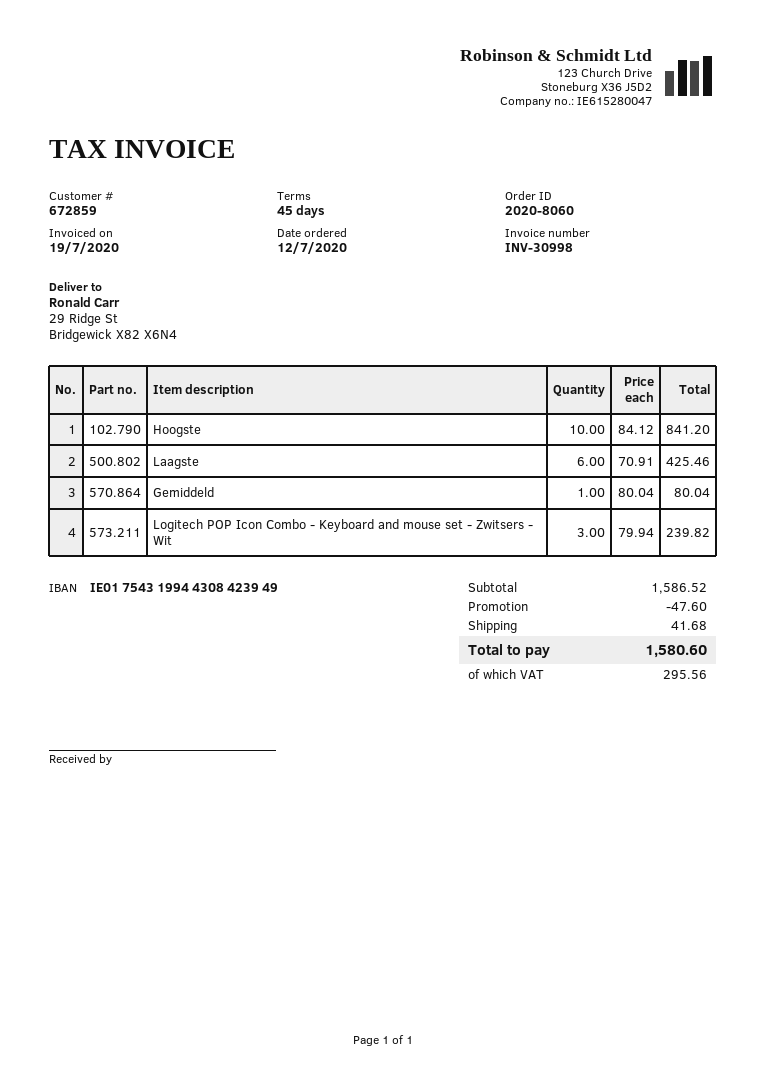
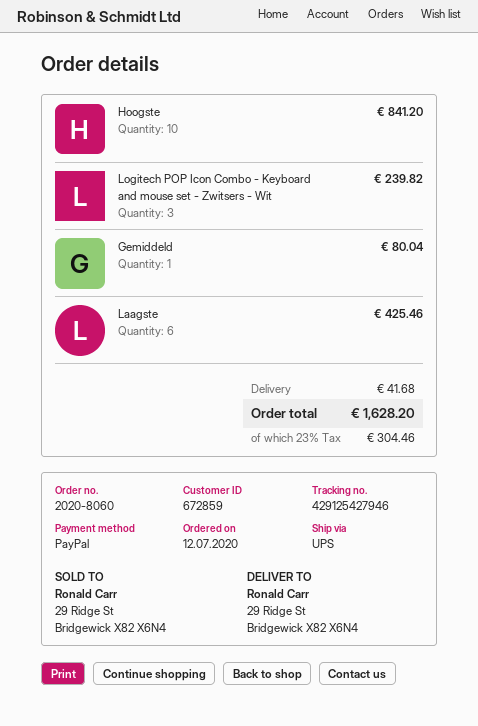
discount: 47.60 -> none
tax: 295.56 -> 304.46
total: 1580.60 -> 1628.20

